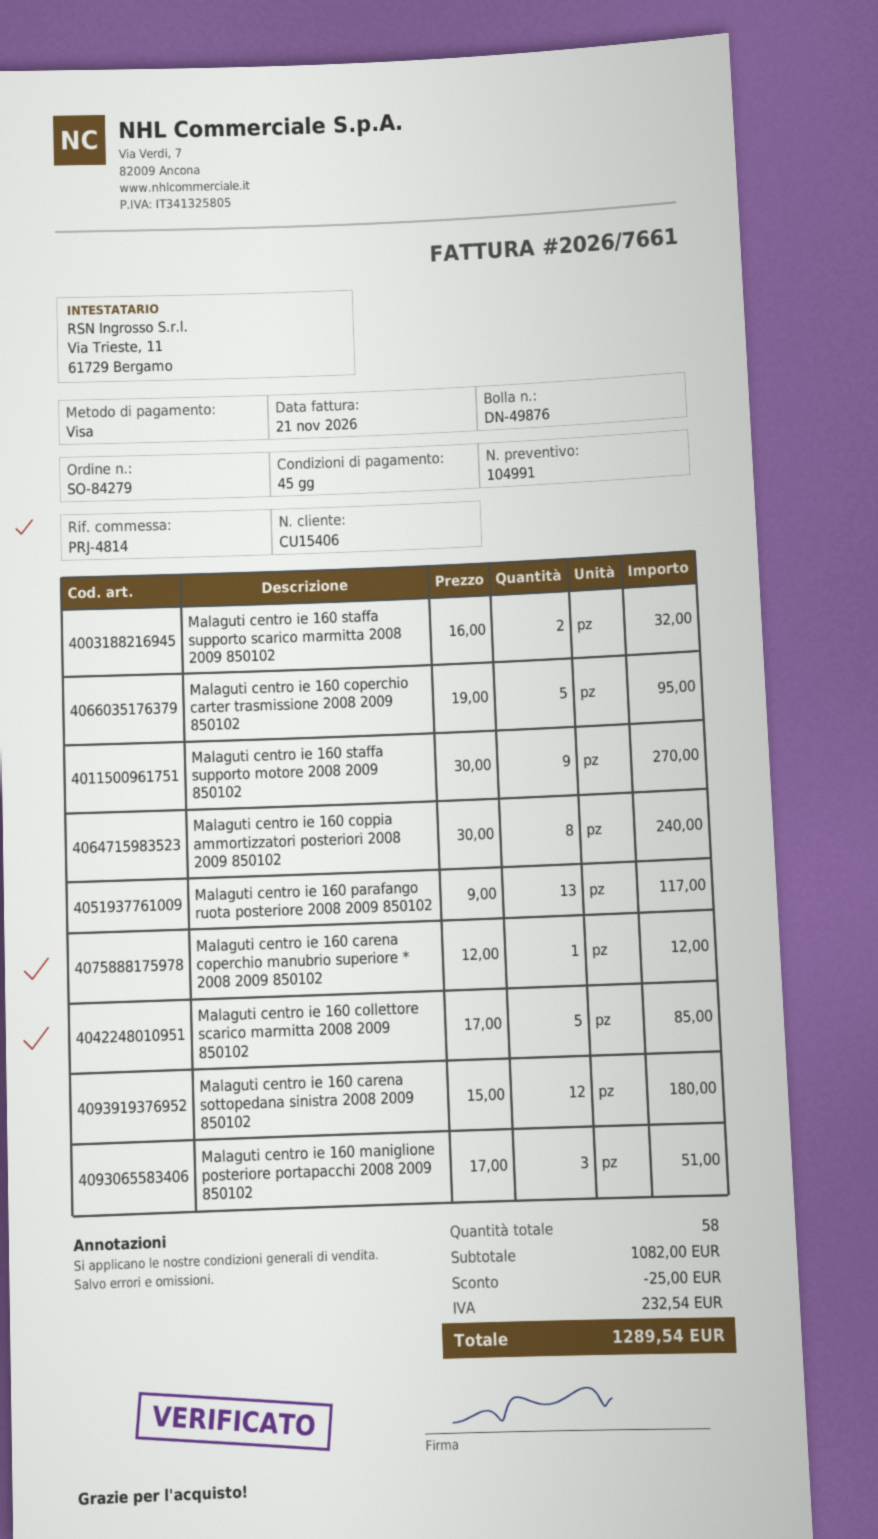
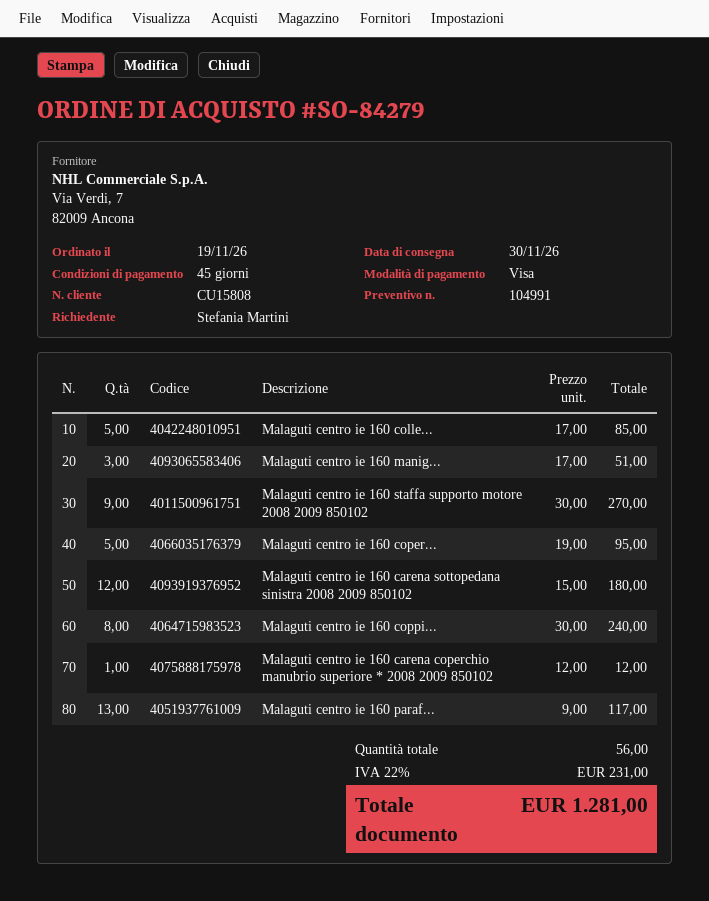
customer number: CU15406 -> CU15808
Malaguti centro ie 160 staffa supporto scarico marmitta 2008 2009 850102: 2 x 16.00 = 32.00 -> none
total quantity: 58 -> 56
discount: 25.00 -> none
tax: 232.54 -> 231.00
total: 1289.54 -> 1281.00

